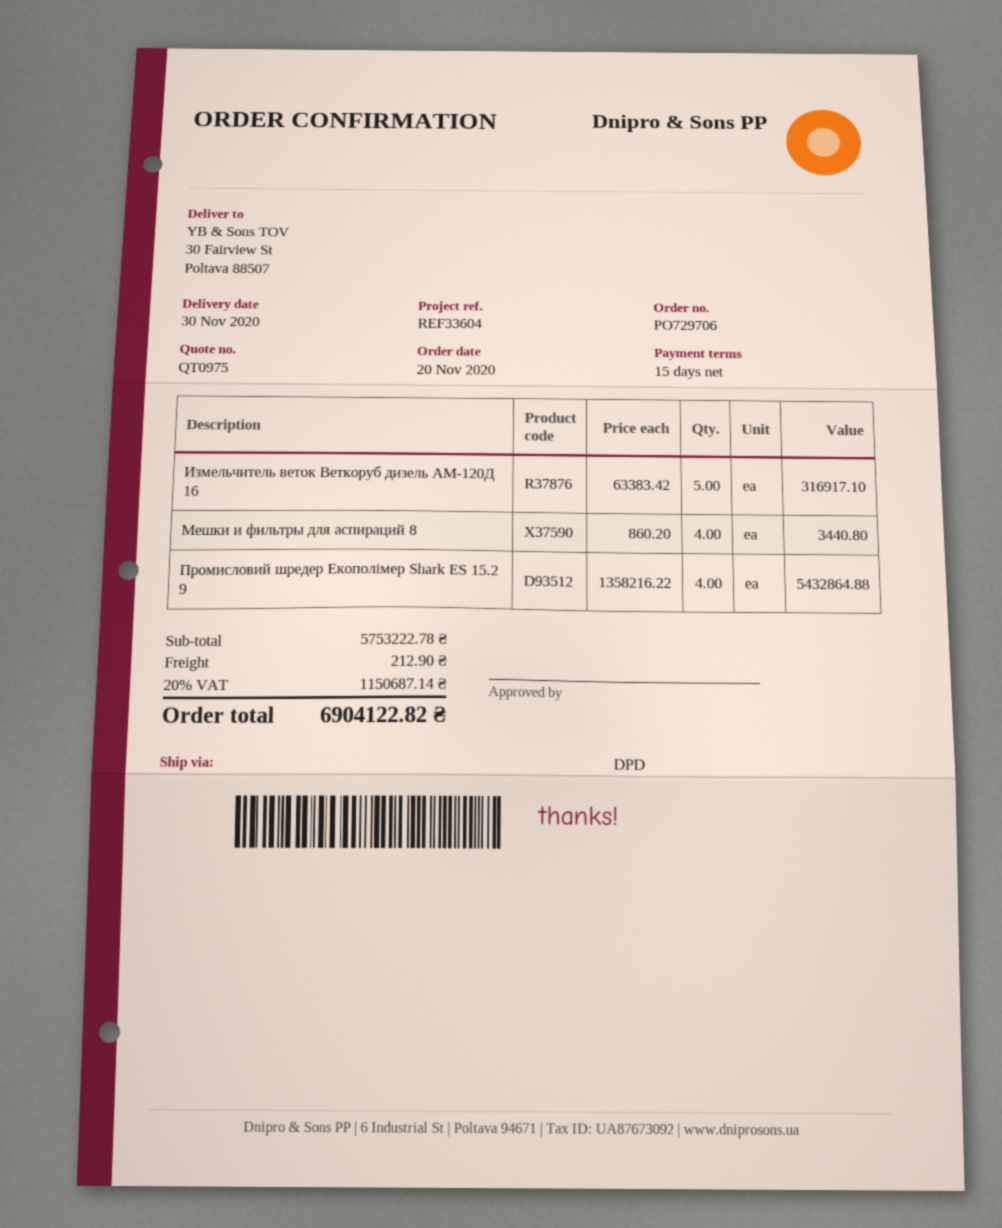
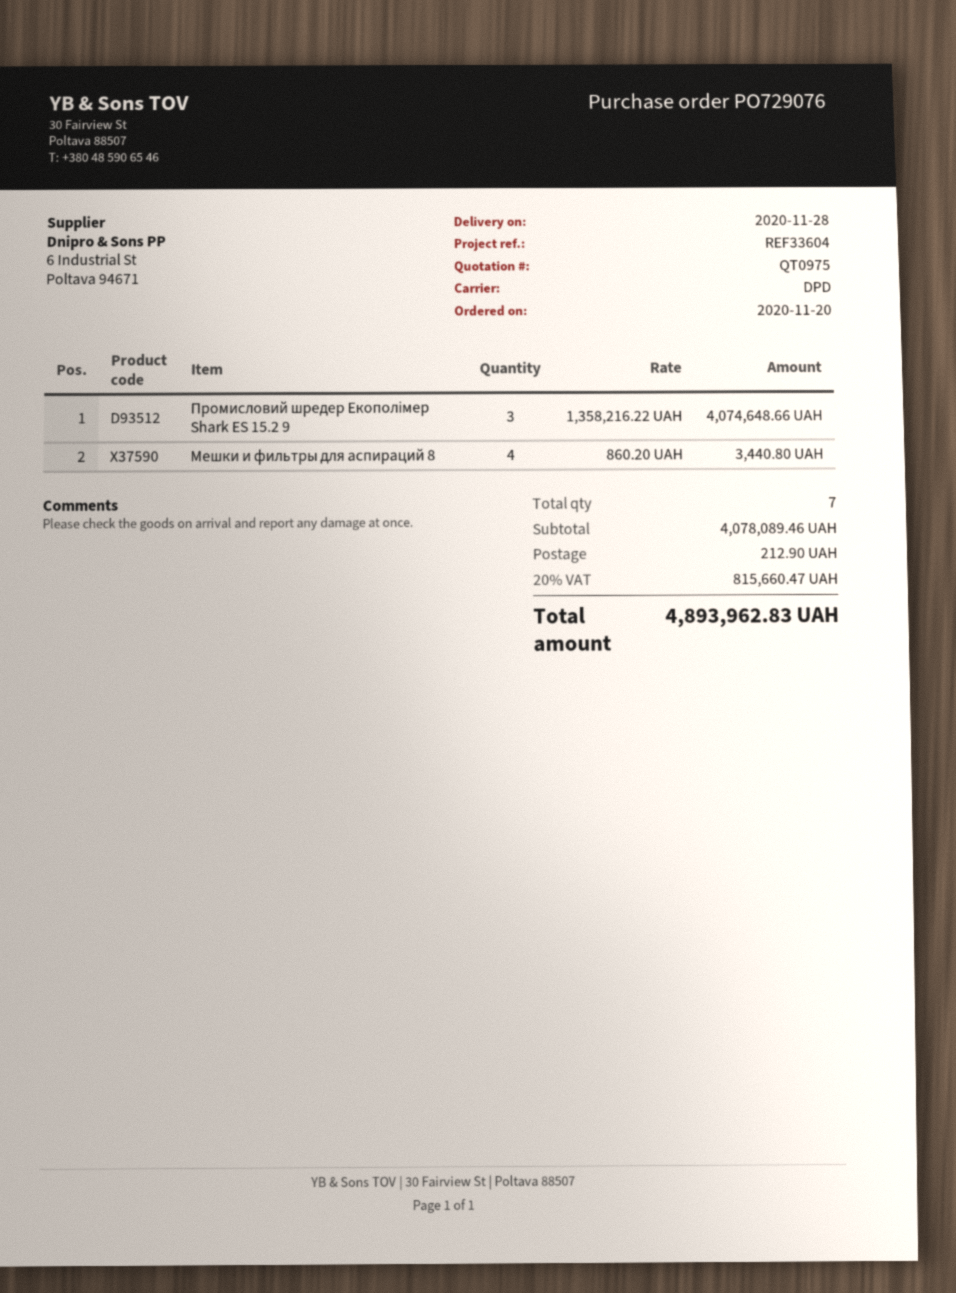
order number: PO729706 -> PO729076
delivery date: 2020-11-30 -> 2020-11-28
Измельчитель веток Веткоруб дизель АМ-120Д 16: 5 x 63383.42 = 316917.10 -> none
Промисловий шредер Екополімер Shark ES 15.2 9: 4 x 1358216.22 = 5432864.88 -> 3 x 1358216.22 = 4074648.66
subtotal: 5753222.78 -> 4078089.46
tax: 20% = 1150687.14 -> 20% = 815660.47
total: 6904122.82 -> 4893962.83

